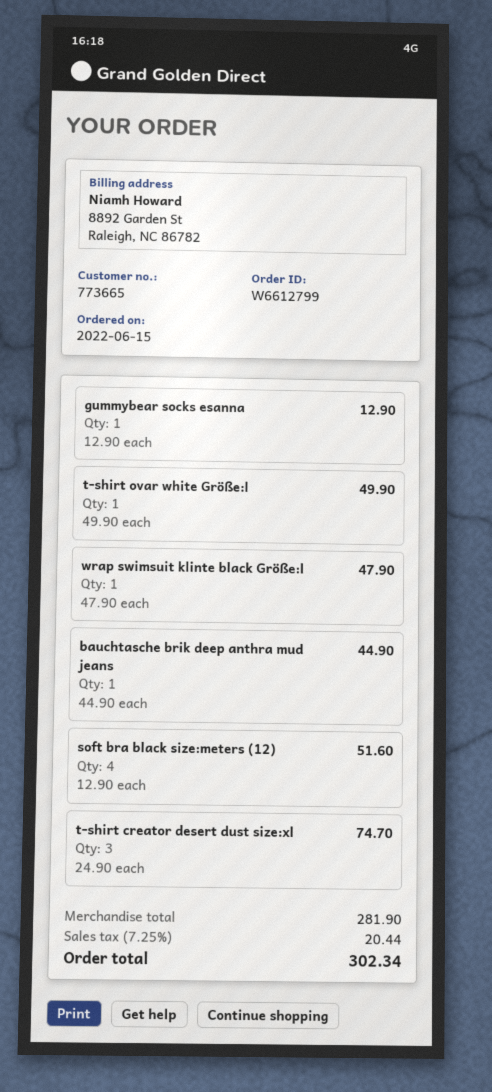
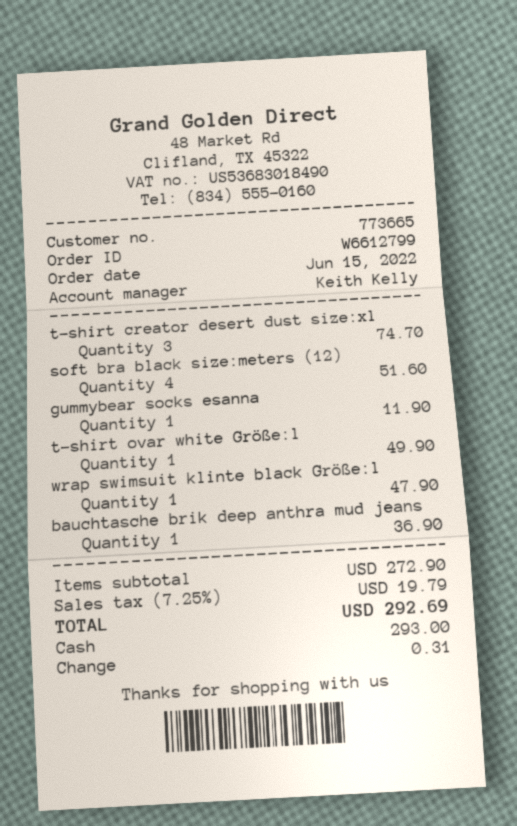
gummybear socks esanna: 1 for 12.90 -> 1 for 11.90
bauchtasche brik deep anthra mud jeans: 1 for 44.90 -> 1 for 36.90
subtotal: 281.90 -> 272.90
tax: 7.25% = 20.44 -> 7.25% = 19.79
total: 302.34 -> 292.69

